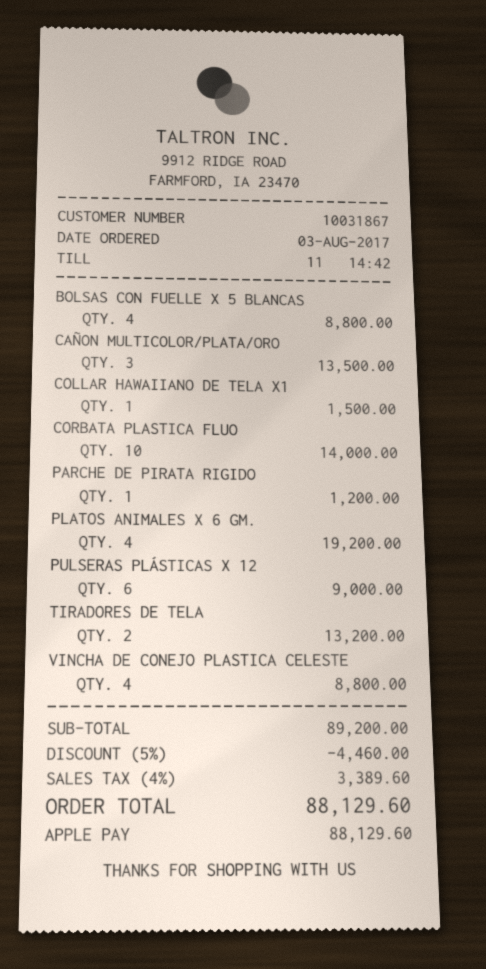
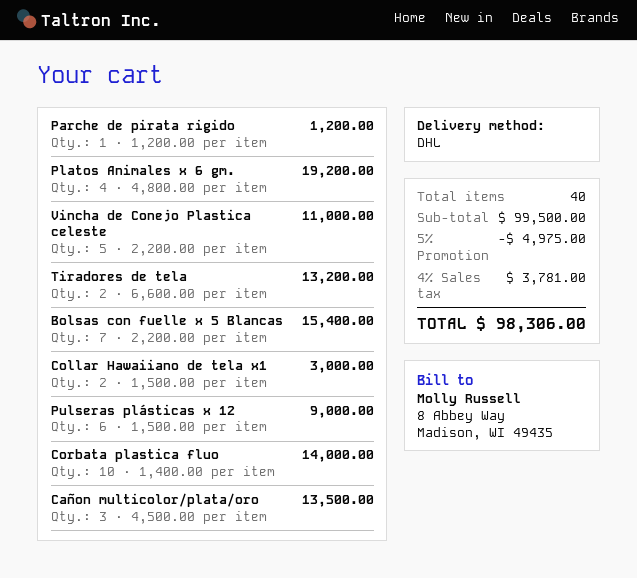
BOLSAS CON FUELLE X 5 BLANCAS: 4 for 8800.00 -> 7 for 15400.00
COLLAR HAWAIIANO DE TELA X1: 1 for 1500.00 -> 2 for 3000.00
VINCHA DE CONEJO PLASTICA CELESTE: 4 for 8800.00 -> 5 for 11000.00
subtotal: 89200.00 -> 99500.00
discount: 5% = 4460.00 -> 5% = 4975.00
tax: 4% = 3389.60 -> 4% = 3781.00
total: 88129.60 -> 98306.00

